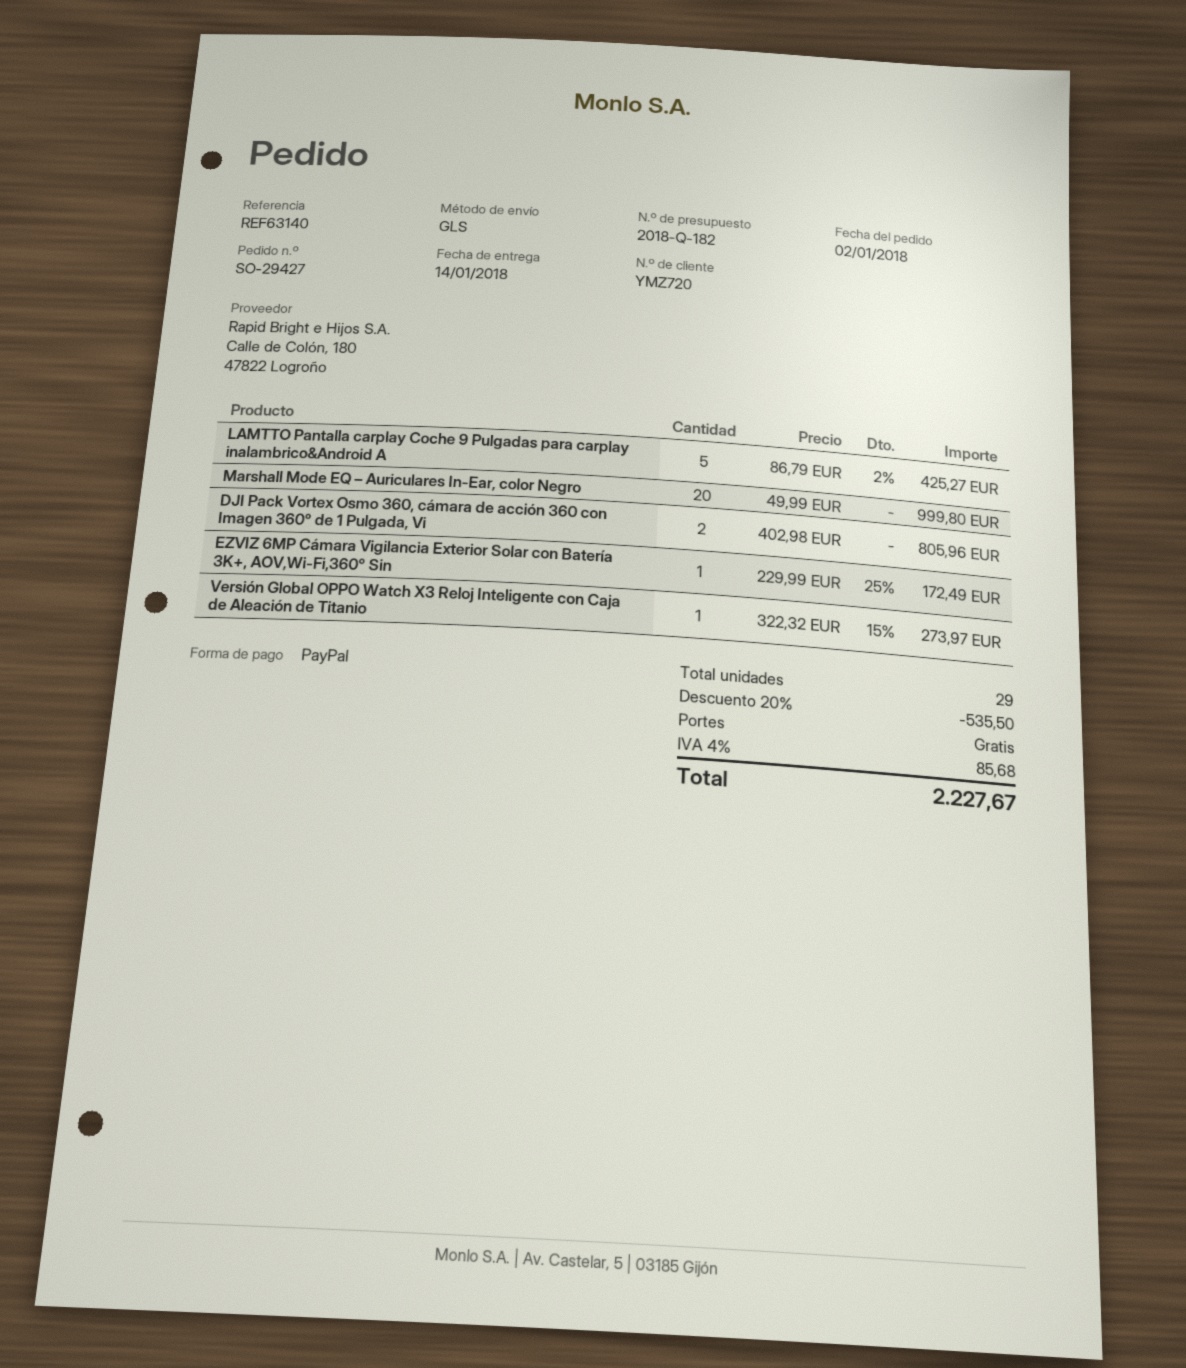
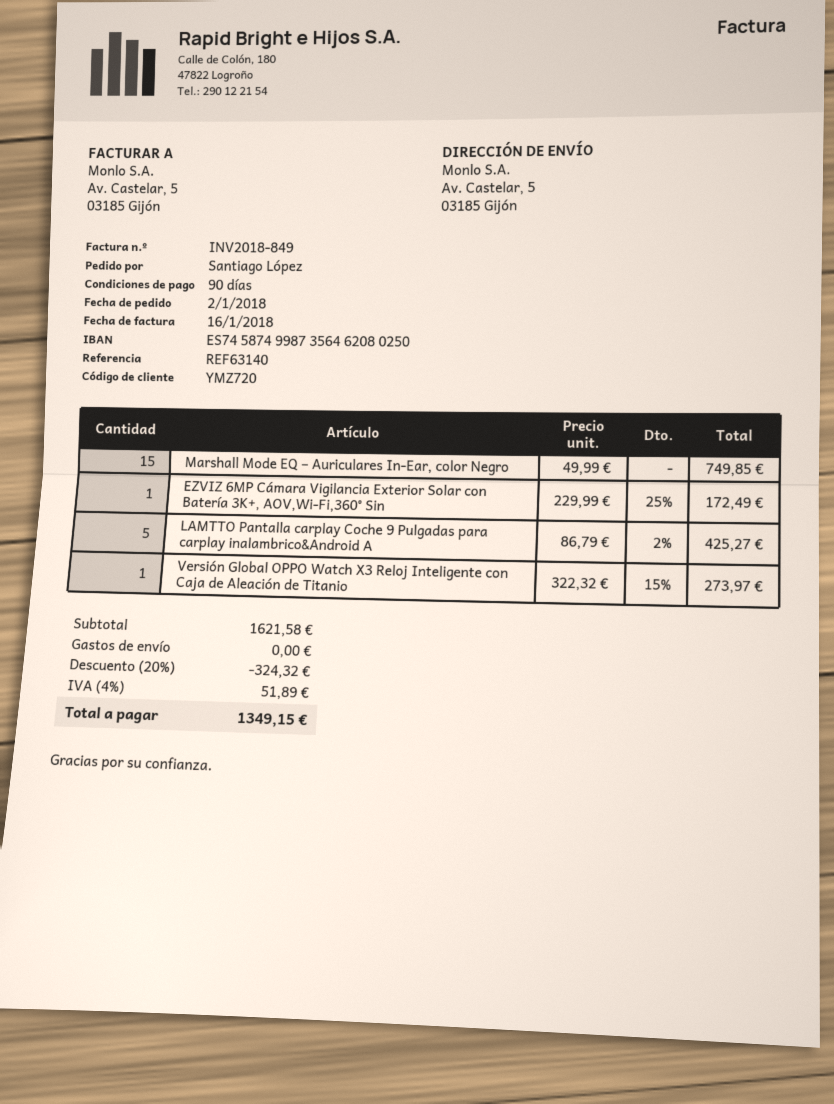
Marshall Mode EQ – Auriculares In-Ear, color Negro: 20 x 49.99 = 999.80 -> 15 x 49.99 = 749.85
DJI Pack Vortex Osmo 360, cámara de acción 360 con Imagen 360° de 1 Pulgada, Vi: 2 x 402.98 = 805.96 -> none
discount: 20% = 535.50 -> 20% = 324.32
tax: 4% = 85.68 -> 4% = 51.89
total: 2227.67 -> 1349.15

